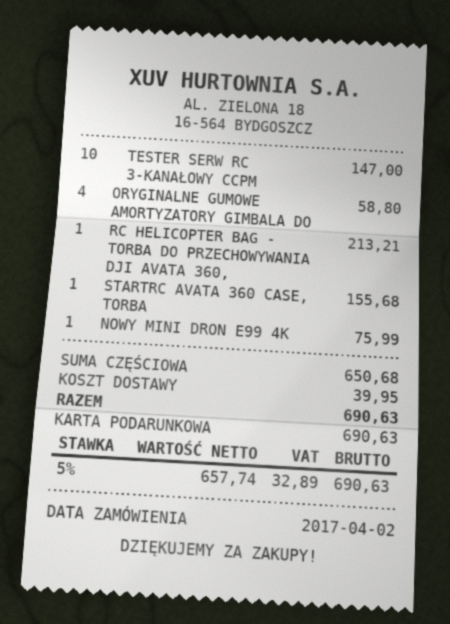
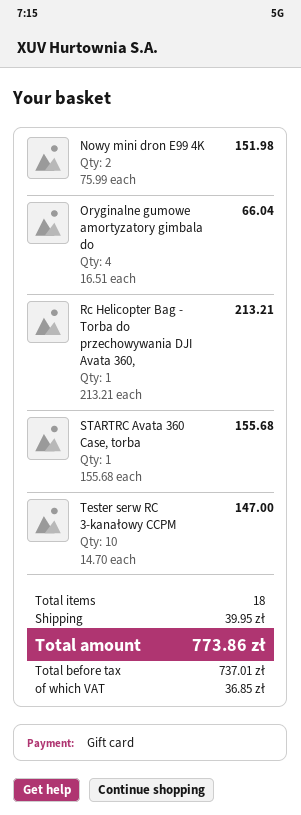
ORYGINALNE GUMOWE AMORTYZATORY GIMBALA DO: 4 for 58.80 -> 4 for 66.04
NOWY MINI DRON E99 4K: 1 for 75.99 -> 2 for 151.98
net: 657.74 -> 737.01
tax: 32.89 -> 36.85
total: 690.63 -> 773.86

